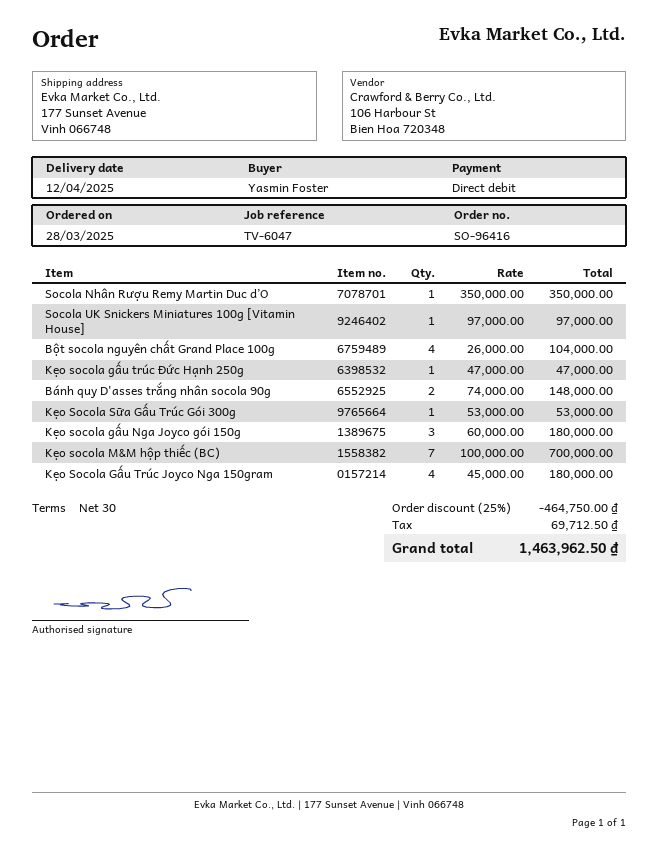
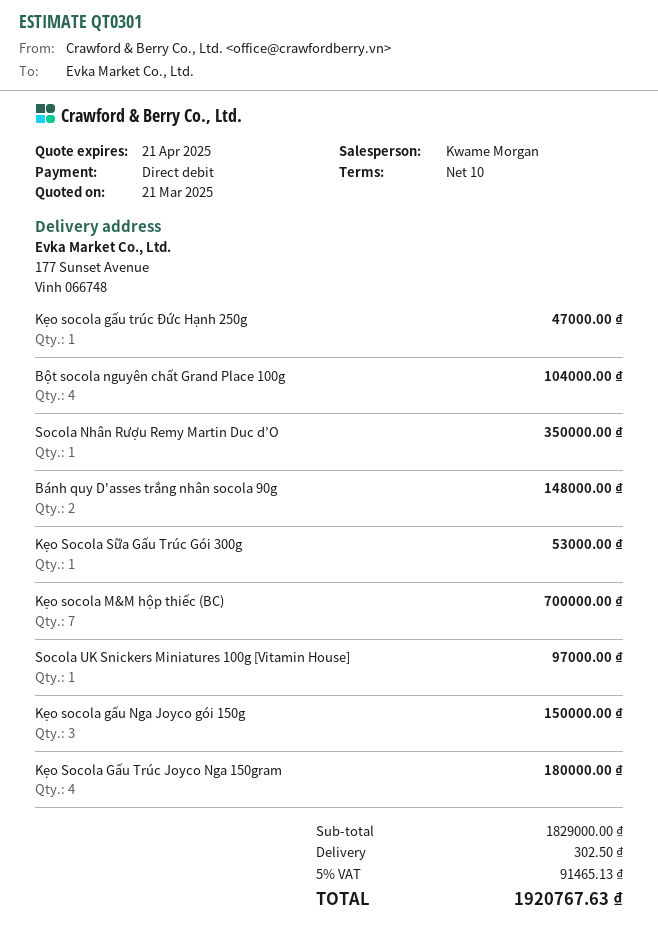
payment terms: 30 days -> 10 days
Kẹo socola gấu Nga Joyco gói 150g: 3 for 180000.00 -> 3 for 150000.00
discount: 25% = 464750.00 -> none
shipping: none -> 302.50
tax: 69712.50 -> 91465.13
total: 1463962.50 -> 1920767.63

